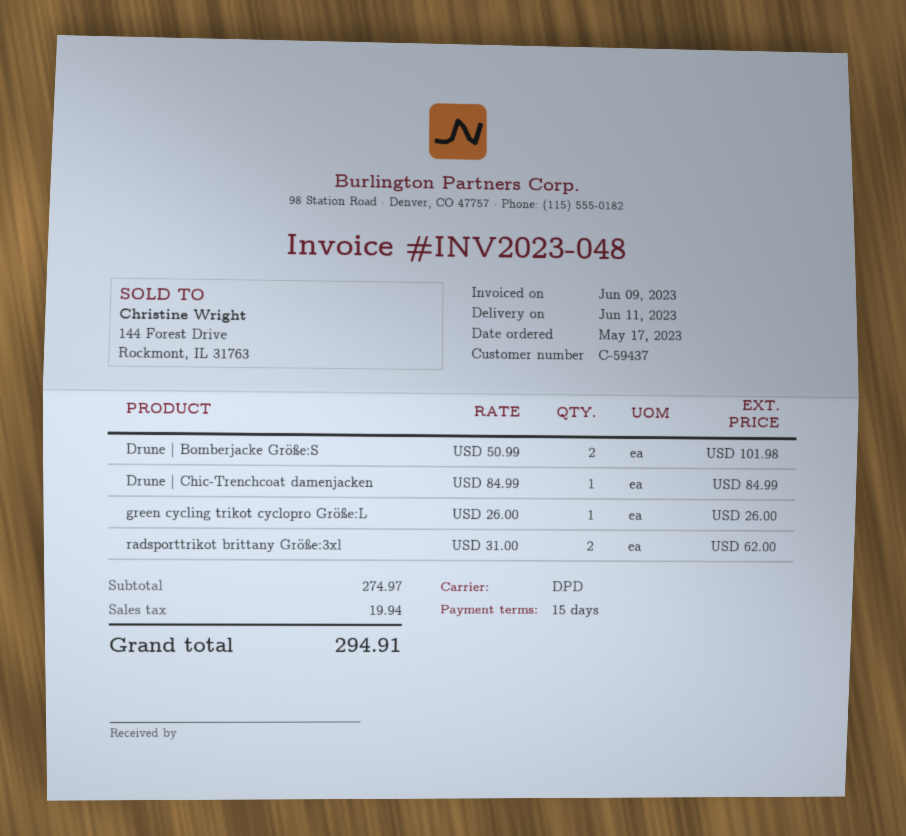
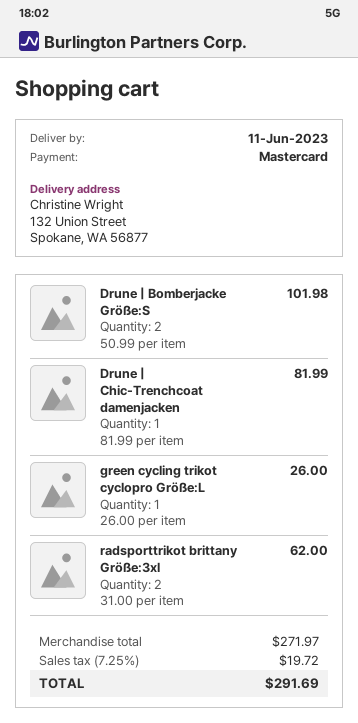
Drune | Chic-Trenchcoat damenjacken: 1 x 84.99 = 84.99 -> 1 x 81.99 = 81.99
subtotal: 274.97 -> 271.97
tax: 19.94 -> 19.72
total: 294.91 -> 291.69

